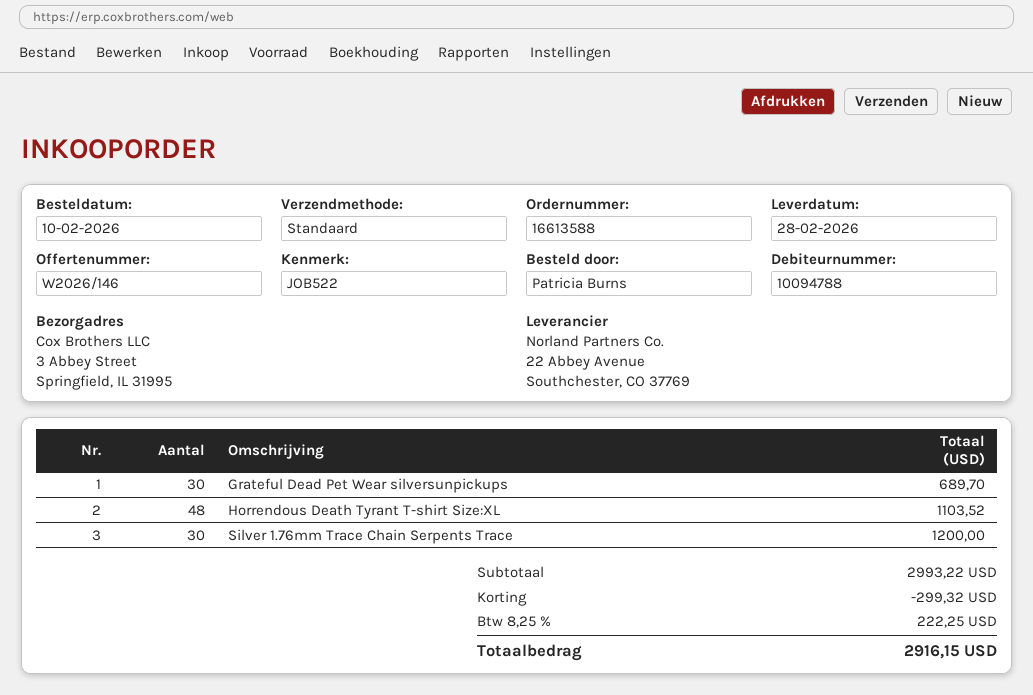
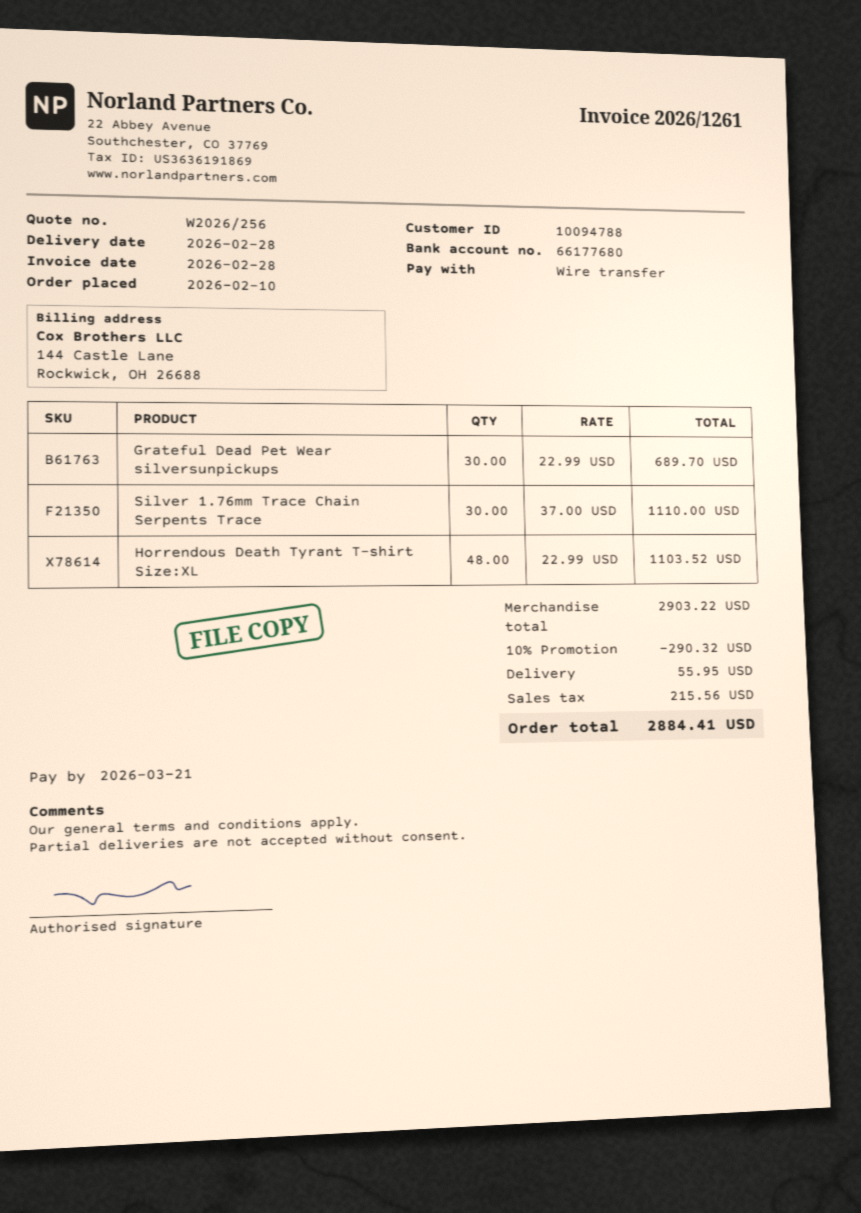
quote number: W2026/146 -> W2026/256
Silver 1.76mm Trace Chain Serpents Trace: 30 for 1200.00 -> 30 for 1110.00
subtotal: 2993.22 -> 2903.22
discount: 299.32 -> 290.32
shipping: none -> 55.95
tax: 222.25 -> 215.56
total: 2916.15 -> 2884.41

